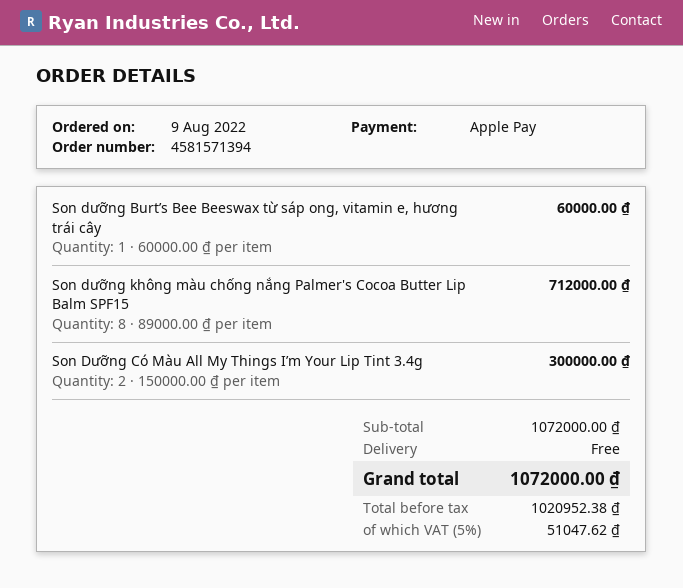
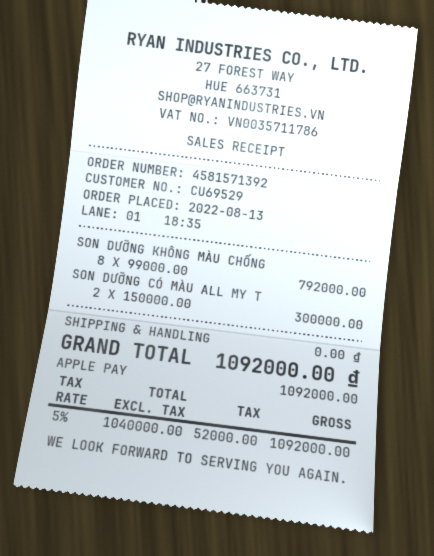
order number: 4581571394 -> 4581571392
order date: 2022-08-09 -> 2022-08-13
Son dưỡng Burt’s Bee Beeswax từ sáp ong, vitamin e, hương trái cây: 1 x 60000.00 = 60000.00 -> none
Son dưỡng không màu chống nắng Palmer's Cocoa Butter Lip Balm SPF15: 8 x 89000.00 = 712000.00 -> 8 x 99000.00 = 792000.00
net: 1020952.38 -> 1040000.00
tax: 5% = 51047.62 -> 5% = 52000.00
total: 1072000.00 -> 1092000.00

